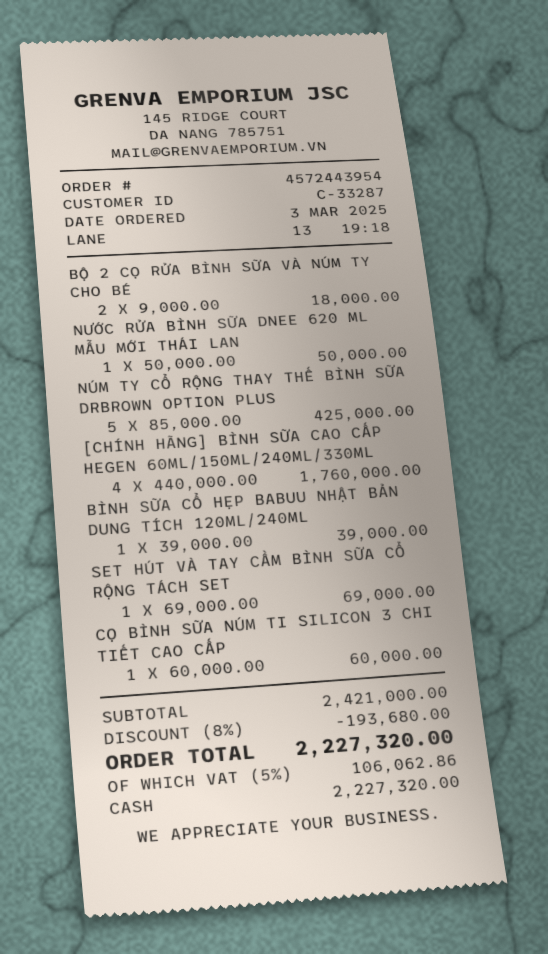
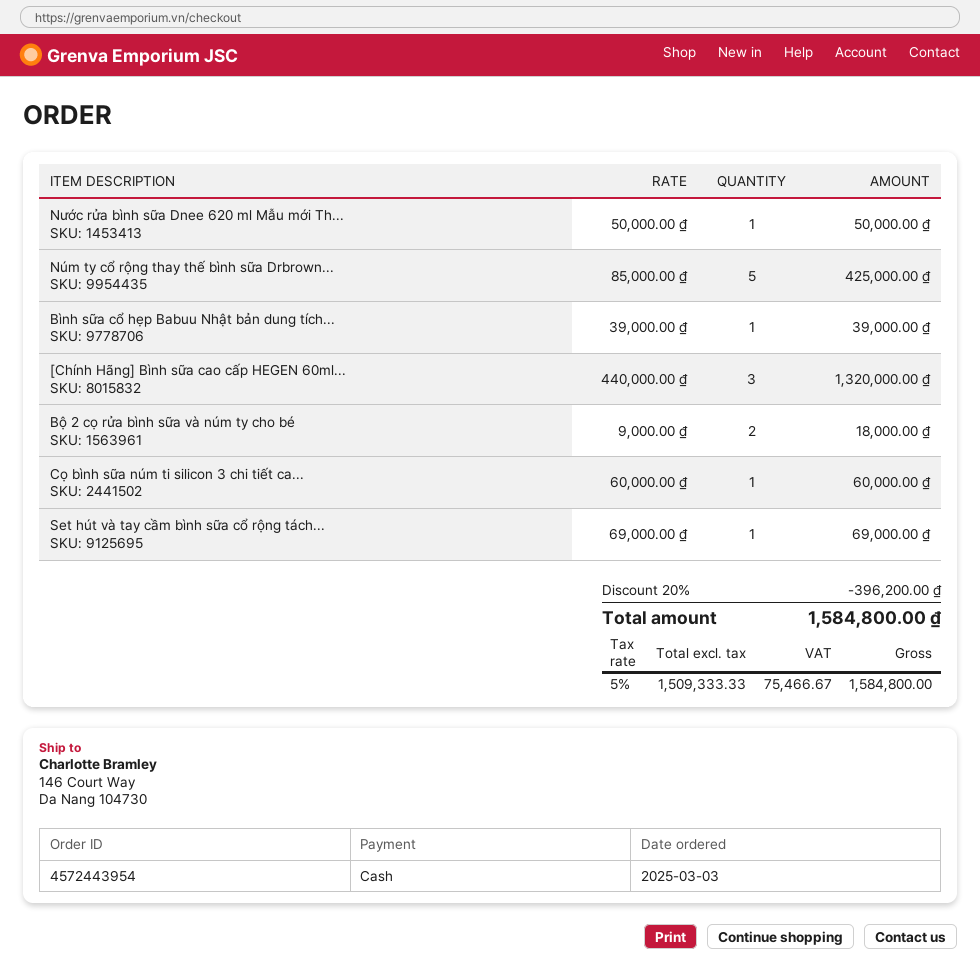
[CHÍNH HÃNG] BÌNH SỮA CAO CẤP HEGEN 60ML/150ML/240ML/330ML: 4 x 440000.00 = 1760000.00 -> 3 x 440000.00 = 1320000.00
discount: 8% = 193680.00 -> 20% = 396200.00
tax: 5% = 106062.86 -> 5% = 75466.67
total: 2227320.00 -> 1584800.00

